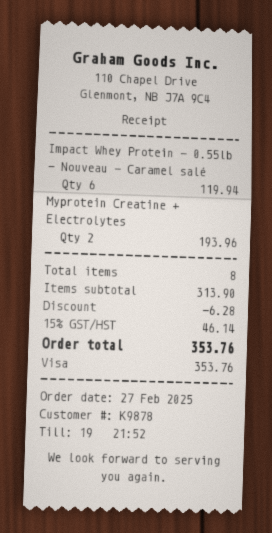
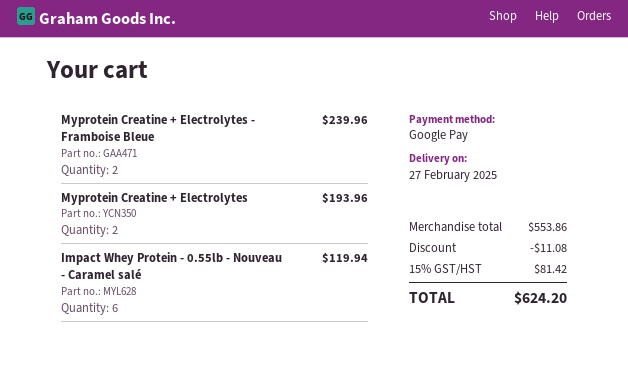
payment method: Visa -> Google Pay
Myprotein Creatine + Electrolytes - Framboise Bleue: none -> 2 for 239.96
subtotal: 313.90 -> 553.86
discount: 6.28 -> 11.08
tax: 15% = 46.14 -> 15% = 81.42
total: 353.76 -> 624.20

